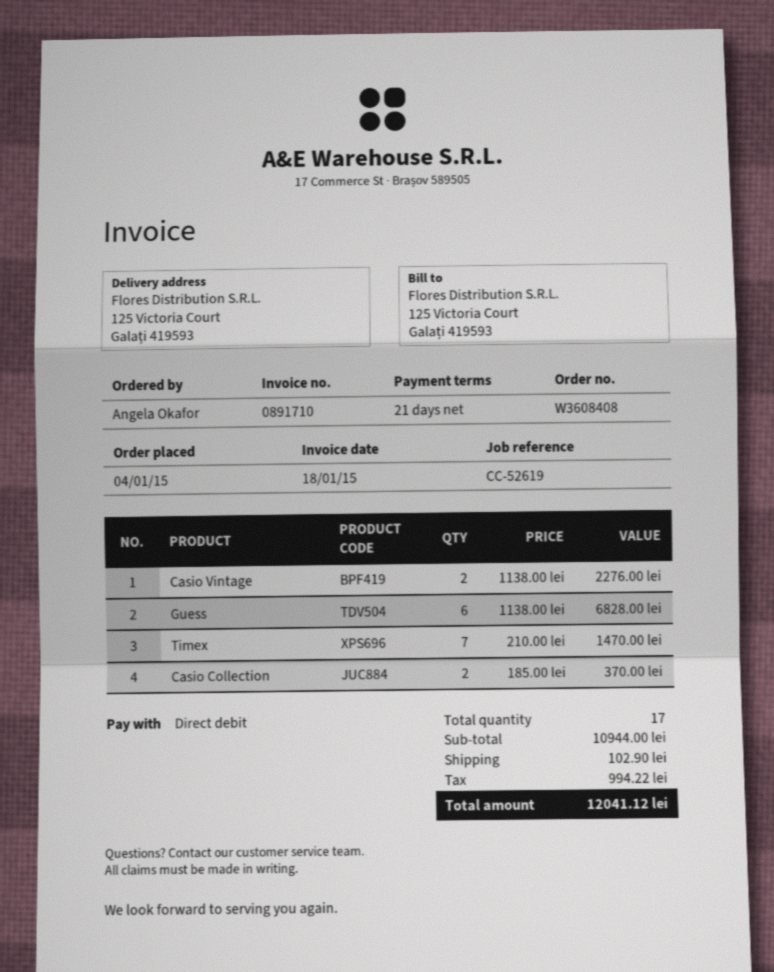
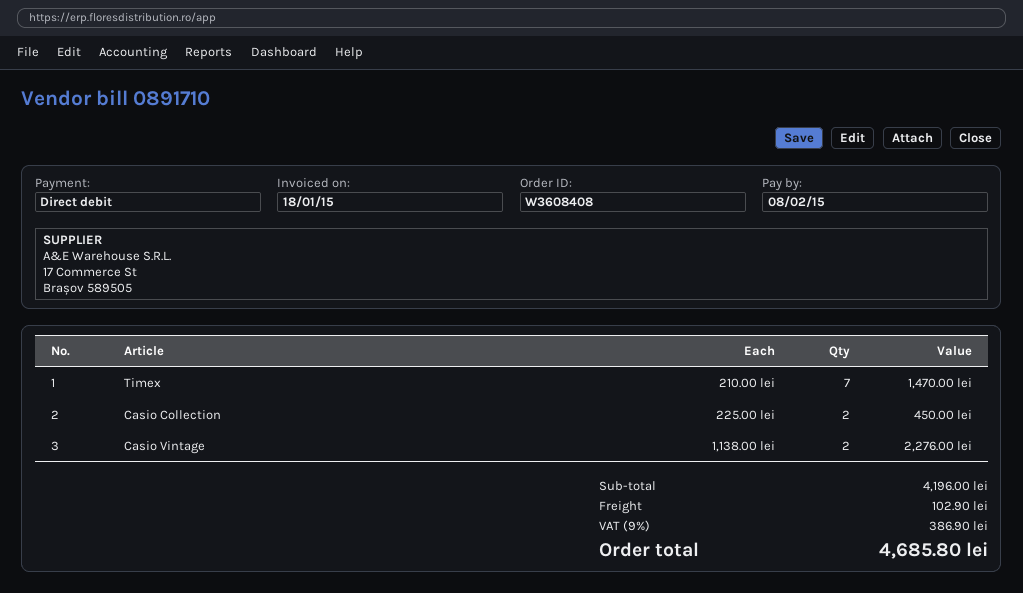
Guess: 6 x 1138.00 = 6828.00 -> none
Casio Collection: 2 x 185.00 = 370.00 -> 2 x 225.00 = 450.00
subtotal: 10944.00 -> 4196.00
tax: 994.22 -> 386.90
total: 12041.12 -> 4685.80

